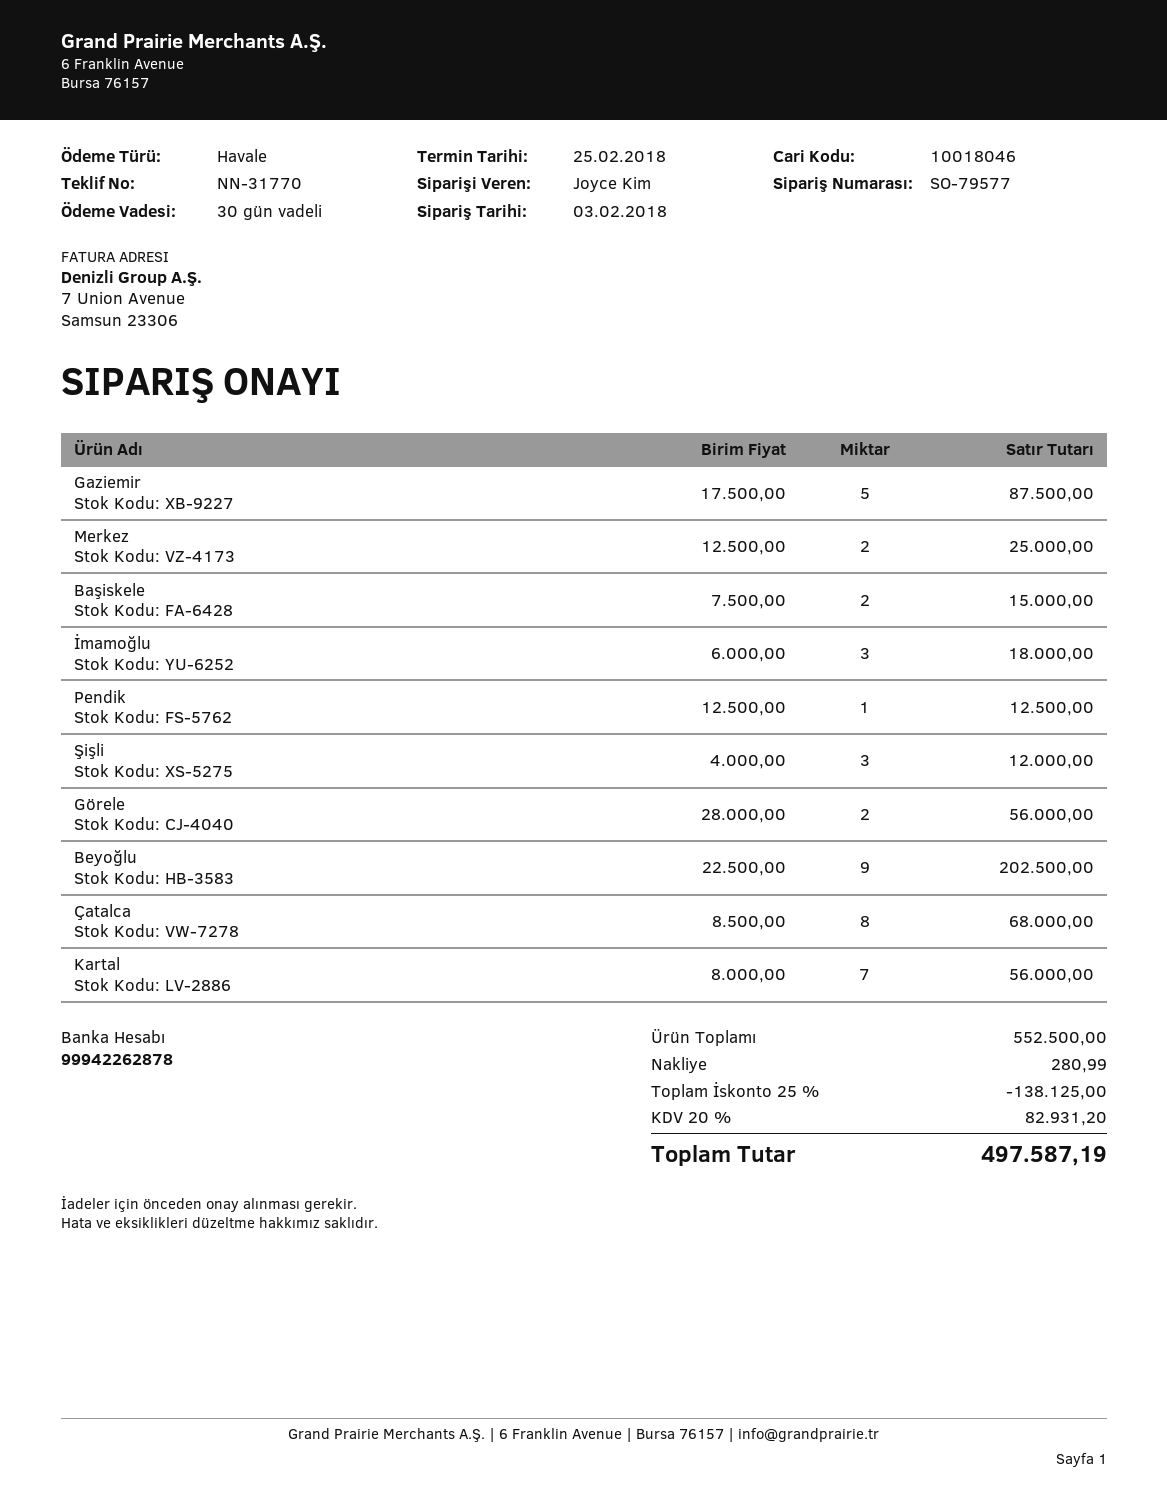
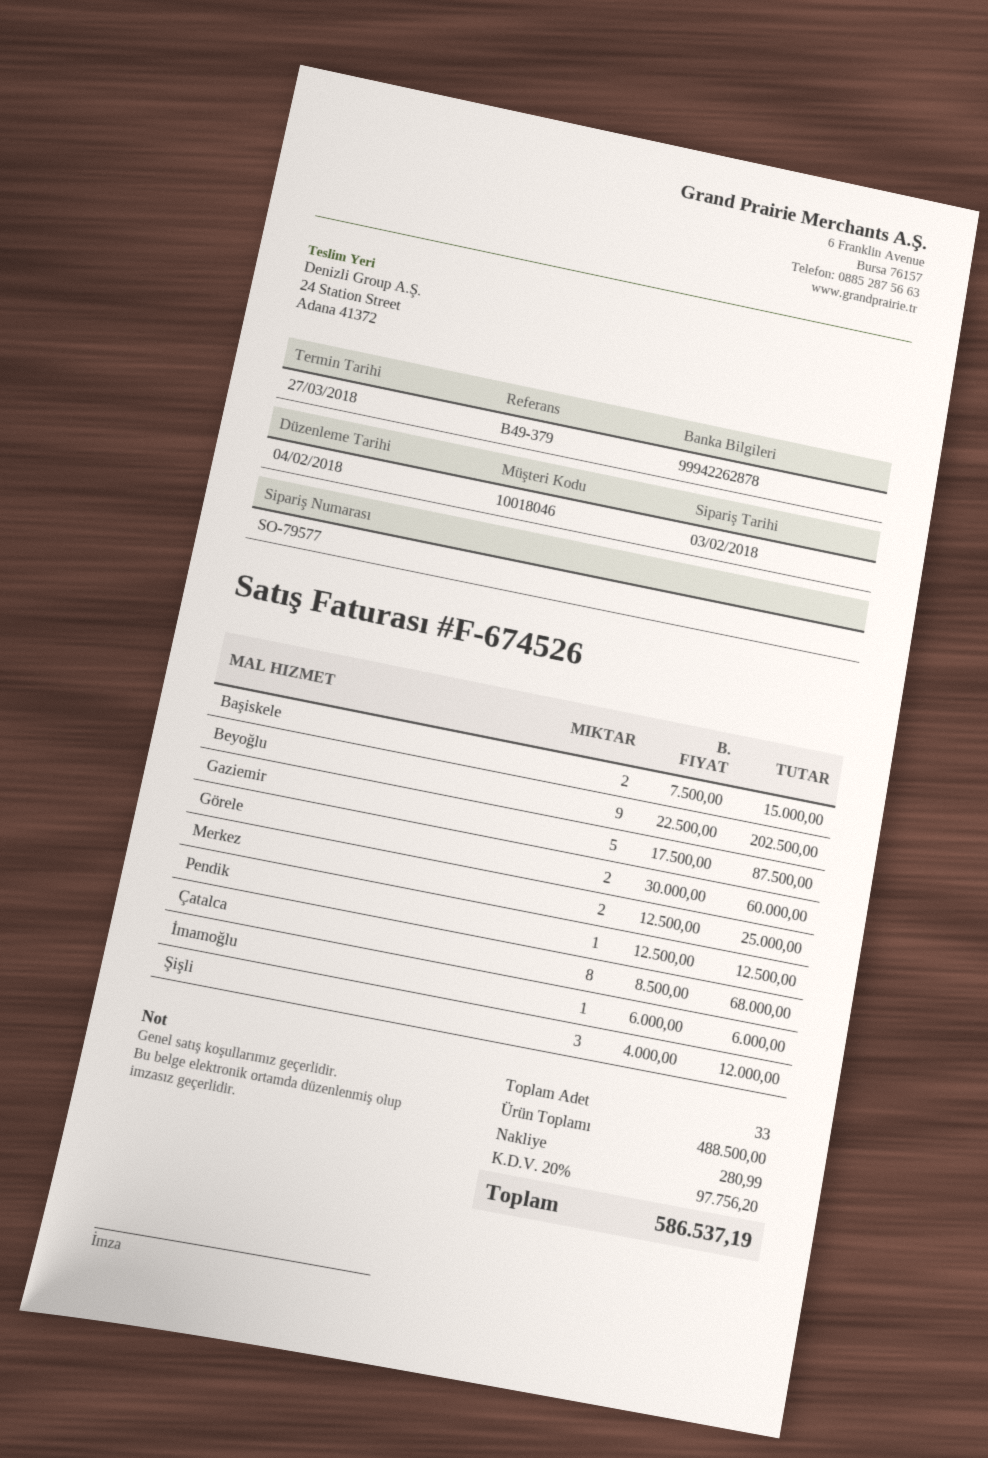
delivery date: 2018-02-25 -> 2018-03-27
İmamoğlu: 3 x 6000.00 = 18000.00 -> 1 x 6000.00 = 6000.00
Görele: 2 x 28000.00 = 56000.00 -> 2 x 30000.00 = 60000.00
Kartal: 7 x 8000.00 = 56000.00 -> none
subtotal: 552500.00 -> 488500.00
discount: 25% = 138125.00 -> none
tax: 20% = 82931.20 -> 20% = 97756.20
total: 497587.19 -> 586537.19

